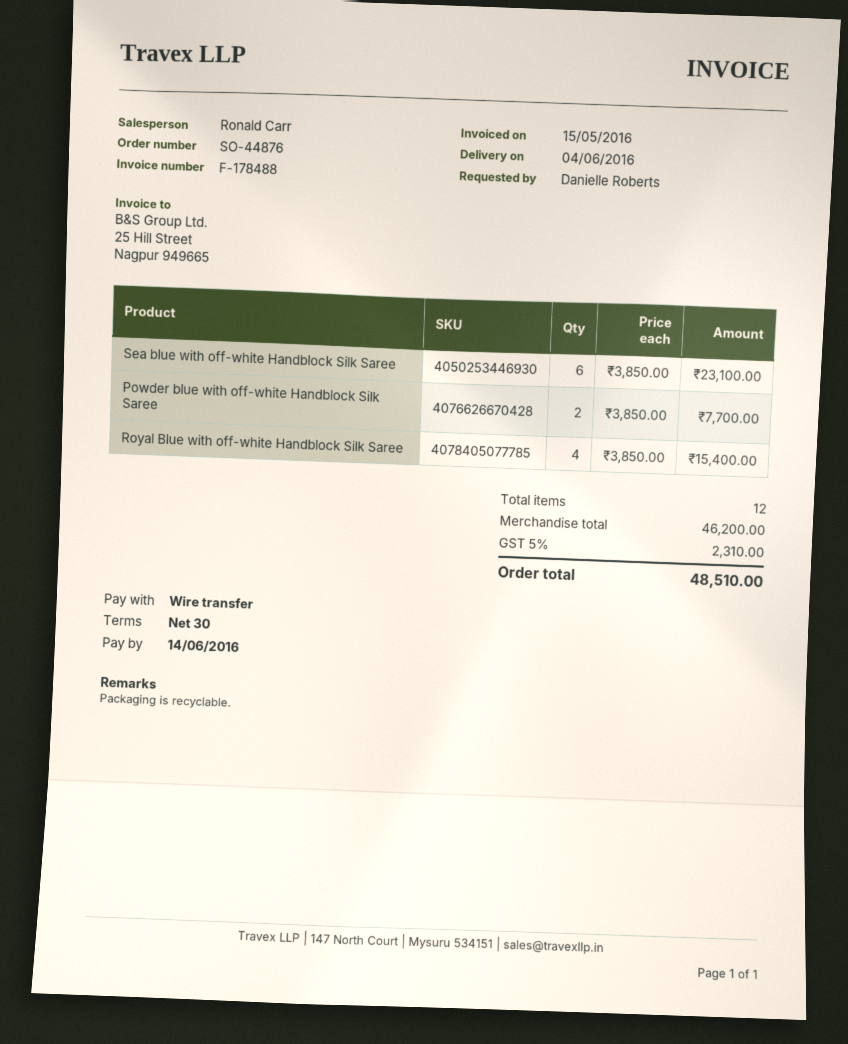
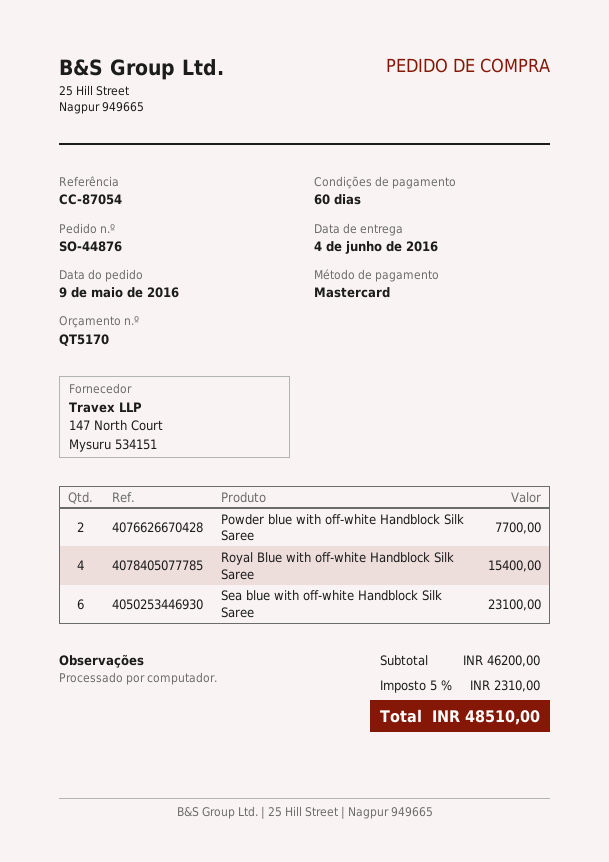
payment terms: 30 days -> 60 days
payment method: bank transfer -> Mastercard

